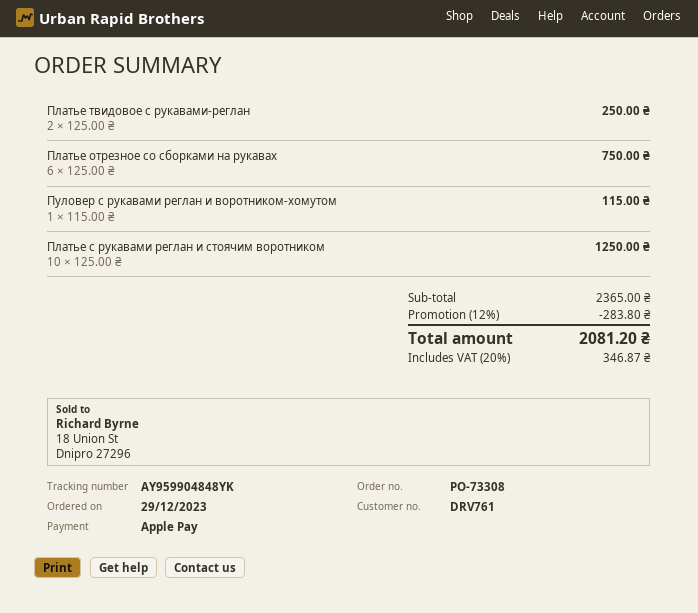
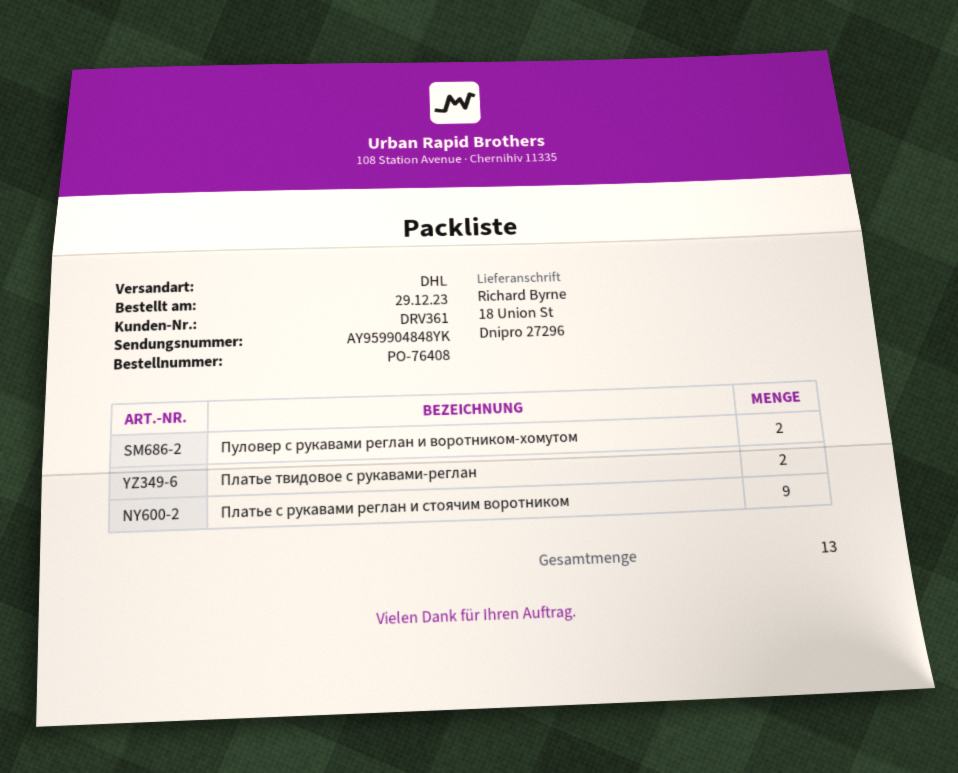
order number: PO-73308 -> PO-76408
customer number: DRV761 -> DRV361
Платье отрезное со сборками на рукавах: 6 -> none
Пуловер с рукавами реглан и воротником-хомутом: 1 -> 2
Платье с рукавами реглан и стоячим воротником: 10 -> 9

